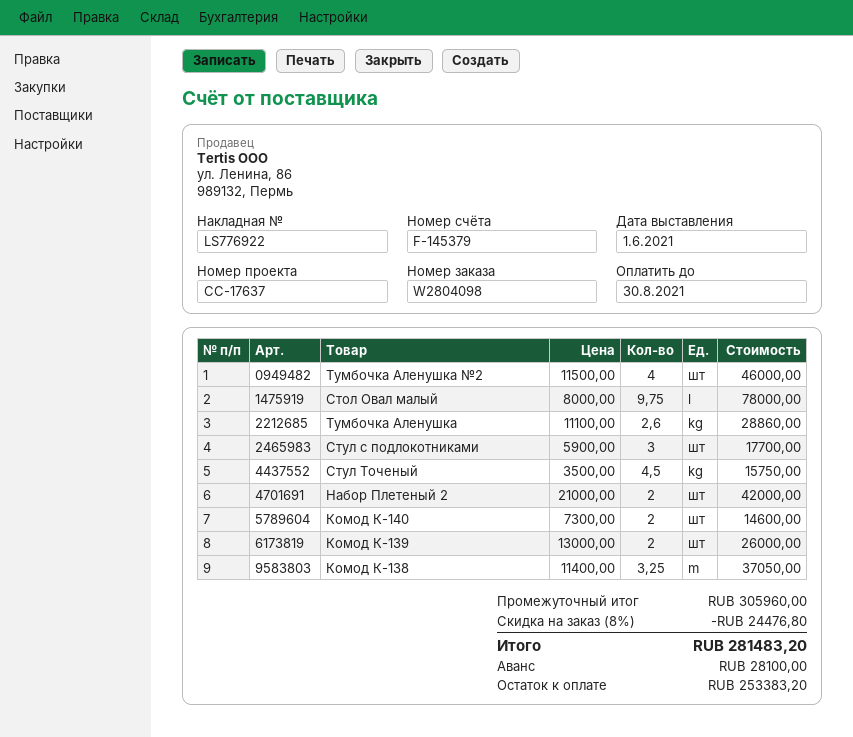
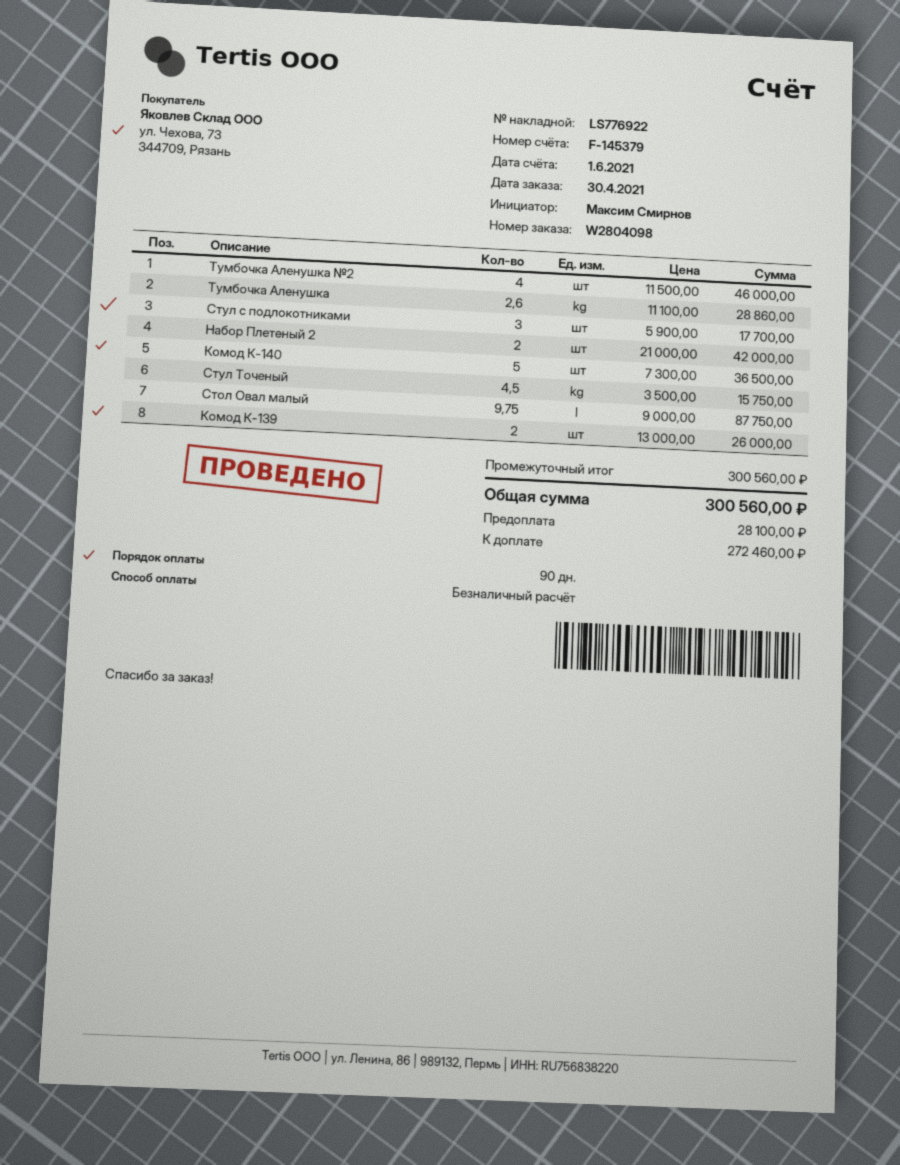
Стол Овал малый: 9.75 x 8000.00 = 78000.00 -> 9.75 x 9000.00 = 87750.00
Комод К-140: 2 x 7300.00 = 14600.00 -> 5 x 7300.00 = 36500.00
Комод К-138: 3.25 x 11400.00 = 37050.00 -> none
subtotal: 305960.00 -> 300560.00
discount: 8% = 24476.80 -> none
total: 281483.20 -> 300560.00
balance: 253383.20 -> 272460.00

